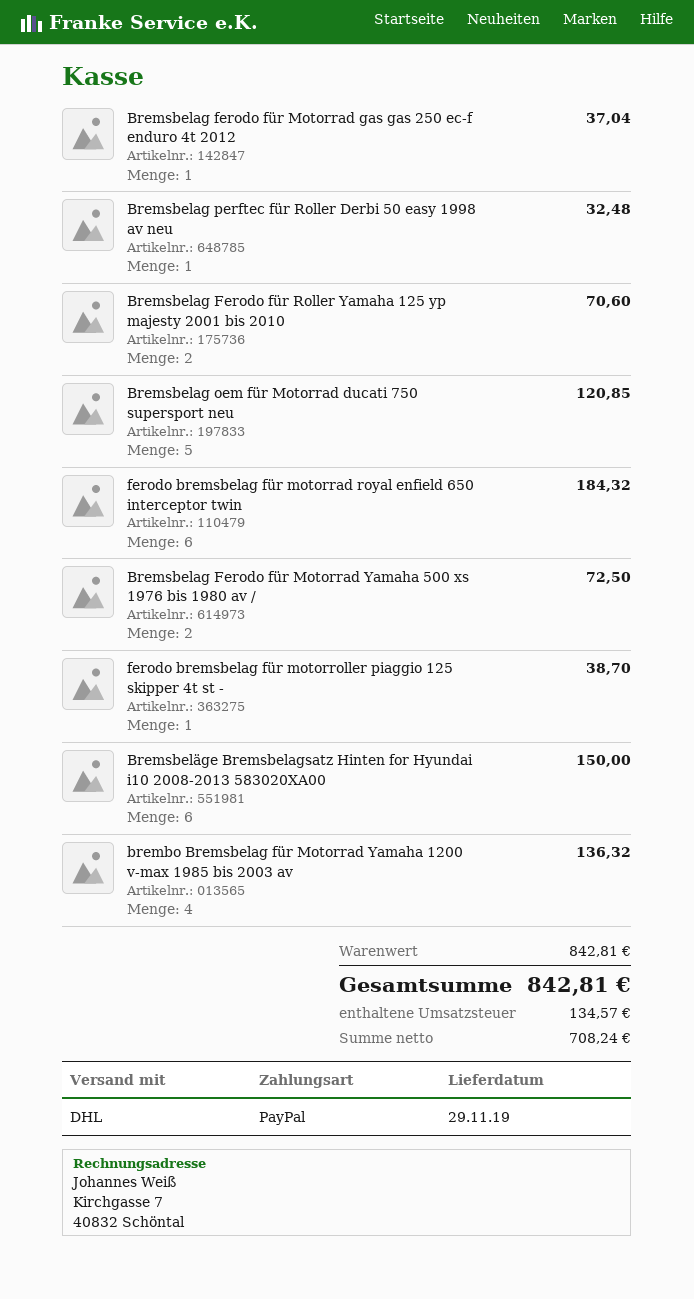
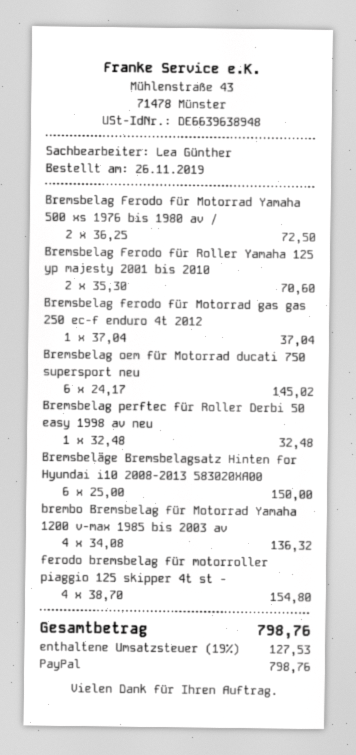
Bremsbelag oem für Motorrad ducati 750 supersport neu: 5 for 120.85 -> 6 for 145.02
ferodo bremsbelag für motorrad royal enfield 650 interceptor twin: 6 for 184.32 -> none
ferodo bremsbelag für motorroller piaggio 125 skipper 4t st -: 1 for 38.70 -> 4 for 154.80
tax: 134.57 -> 127.53
total: 842.81 -> 798.76

